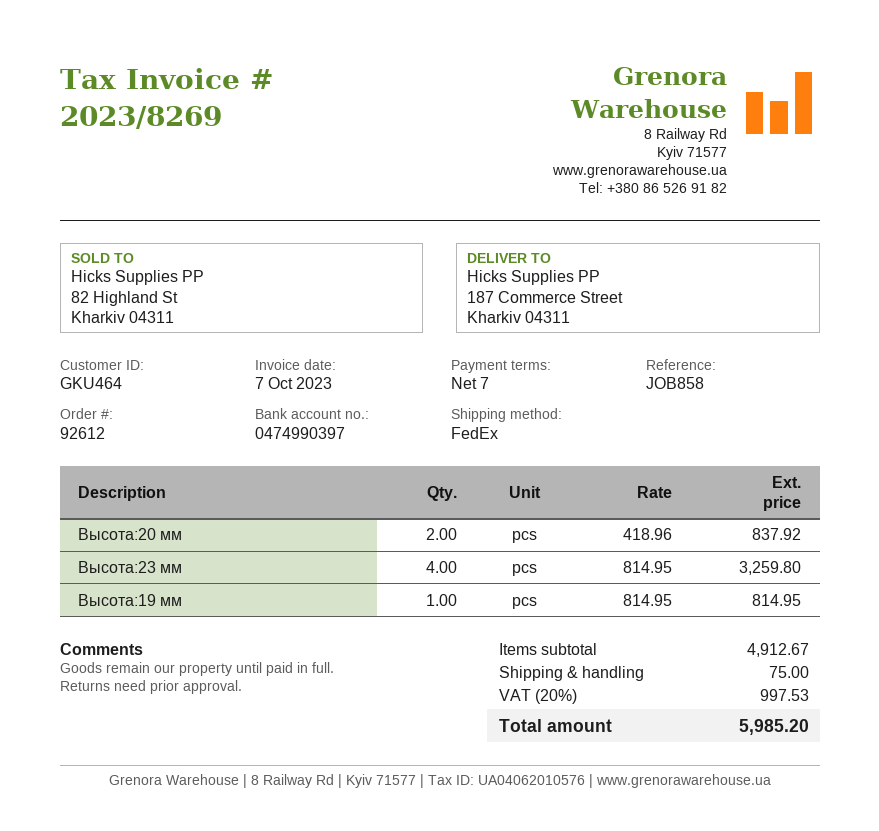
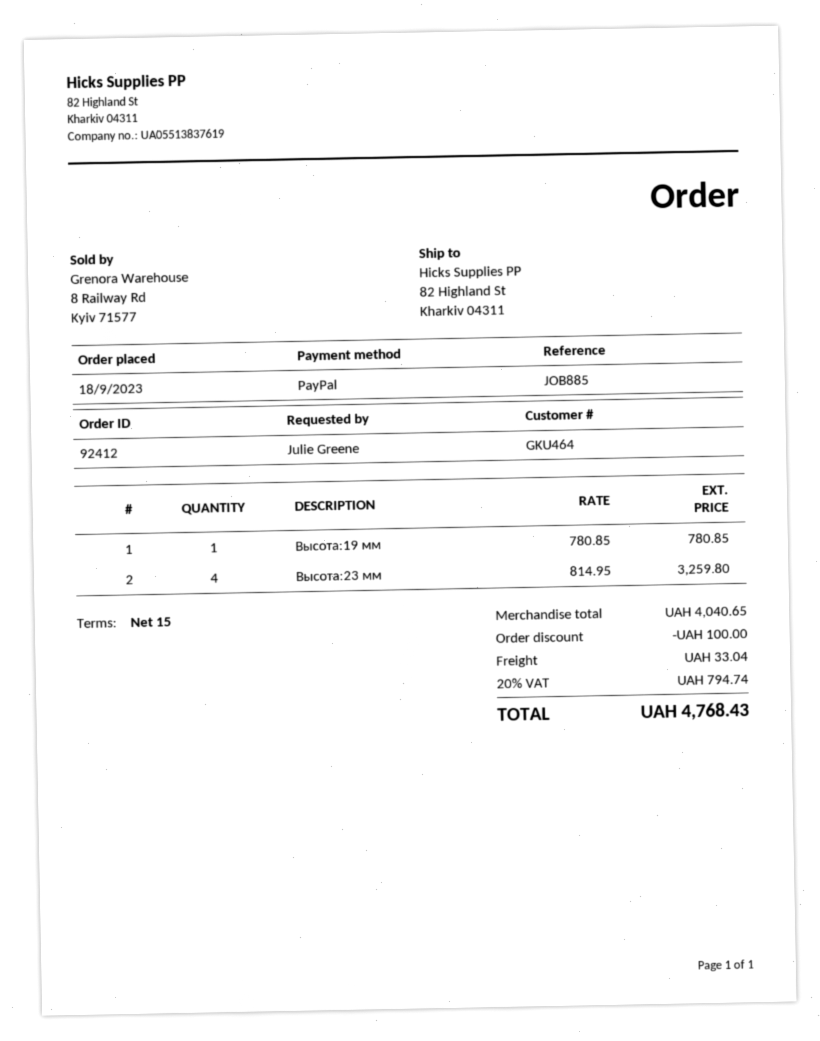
order number: 92612 -> 92412
payment terms: 7 days -> 15 days
reference: JOB858 -> JOB885
ship to: 187 Commerce Street, Kharkiv 04311 -> 82 Highland St, Kharkiv 04311
Высота:20 мм: 2 x 418.96 = 837.92 -> none
Высота:19 мм: 1 x 814.95 = 814.95 -> 1 x 780.85 = 780.85
subtotal: 4912.67 -> 4040.65
discount: none -> 100.00
shipping: 75.00 -> 33.04
tax: 20% = 997.53 -> 20% = 794.74
total: 5985.20 -> 4768.43

